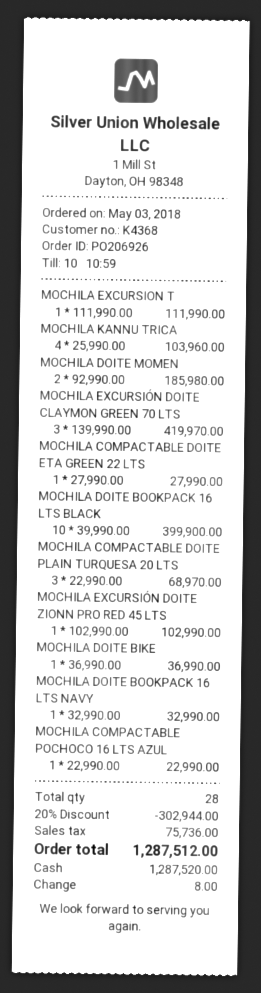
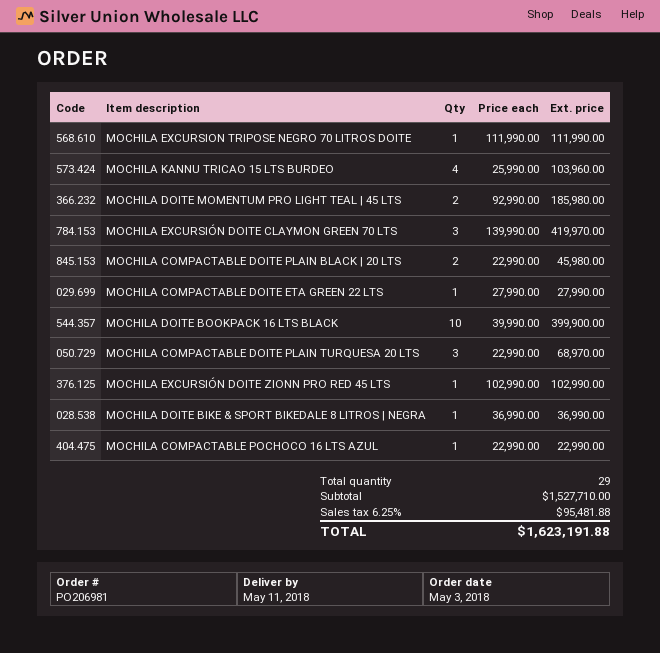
order number: PO206926 -> PO206981
MOCHILA DOITE BOOKPACK 16 LTS NAVY: 1 x 32990.00 = 32990.00 -> none
MOCHILA COMPACTABLE DOITE PLAIN BLACK | 20 LTS: none -> 2 x 22990.00 = 45980.00
total quantity: 28 -> 29
discount: 20% = 302944.00 -> none
tax: 75736.00 -> 95481.88
total: 1287512.00 -> 1623191.88

